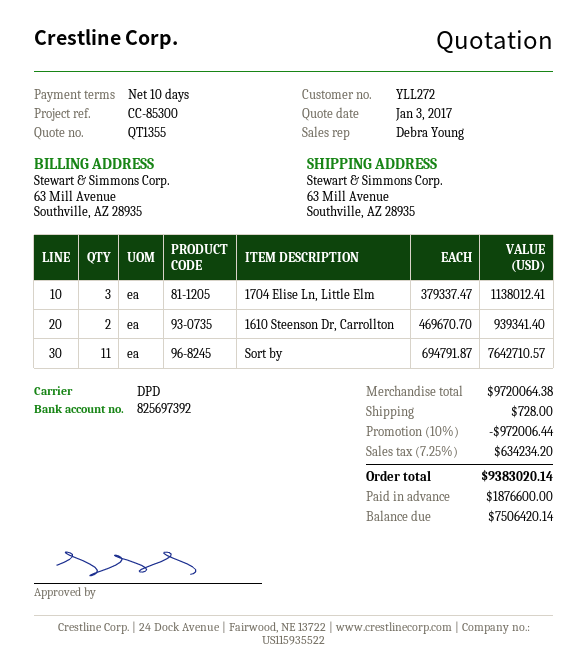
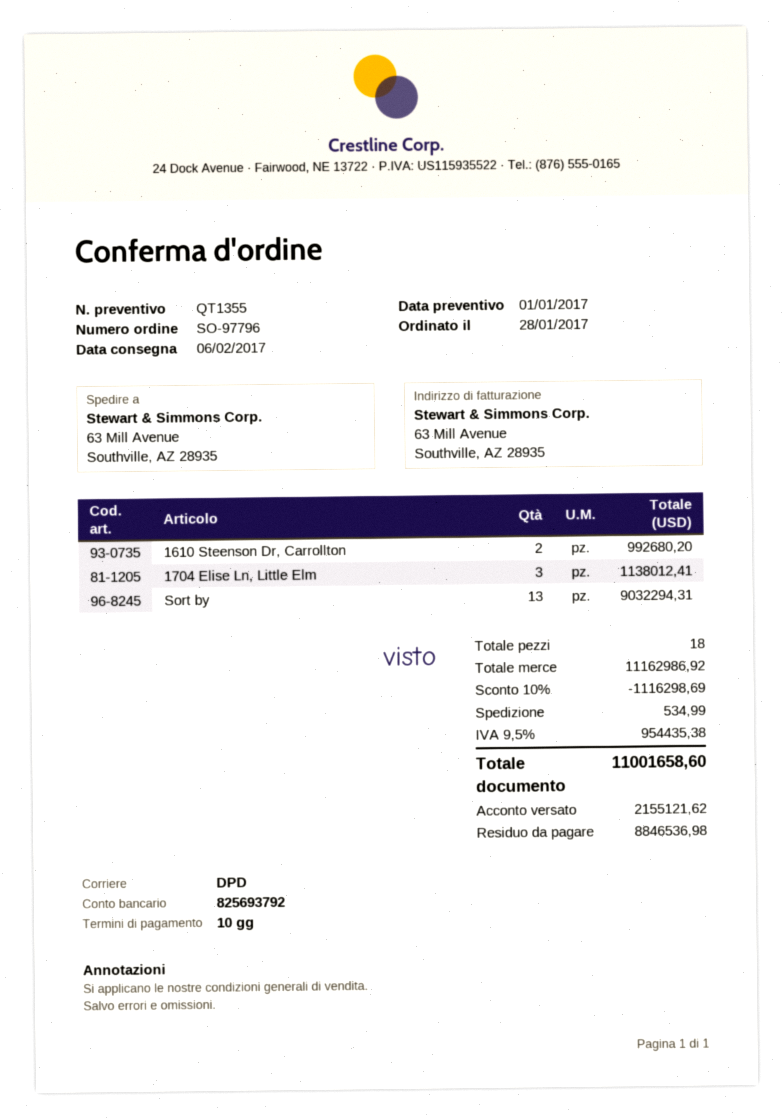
quote date: 2017-01-03 -> 2017-01-01
bank account: 825697392 -> 825693792
1610 Steenson Dr, Carrollton: 2 for 939341.40 -> 2 for 992680.20
Sort by: 11 for 7642710.57 -> 13 for 9032294.31
subtotal: 9720064.38 -> 11162986.92
discount: 10% = 972006.44 -> 10% = 1116298.69
shipping: 728.00 -> 534.99
tax: 7.25% = 634234.20 -> 9.5% = 954435.38
total: 9383020.14 -> 11001658.60
deposit: 1876600.00 -> 2155121.62
balance: 7506420.14 -> 8846536.98

